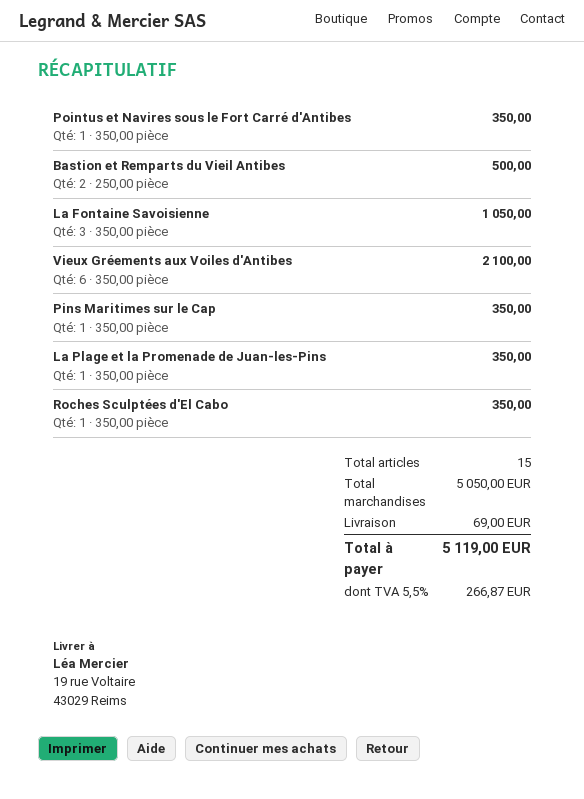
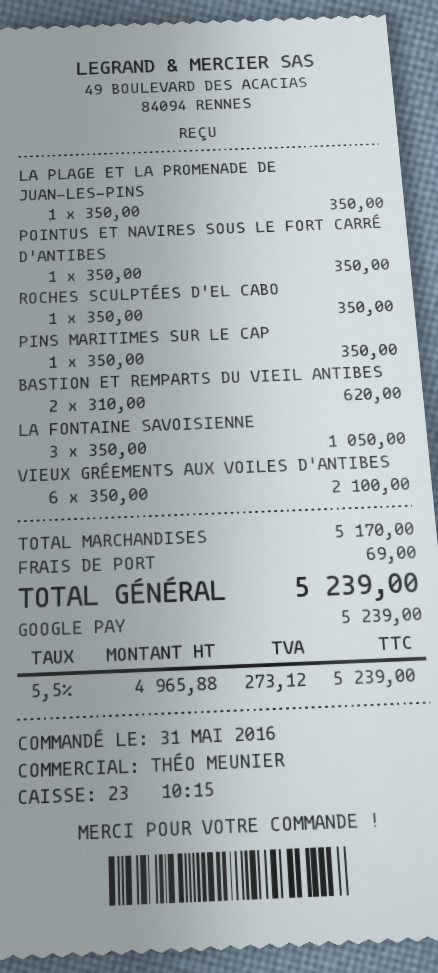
Bastion et Remparts du Vieil Antibes: 2 x 250.00 = 500.00 -> 2 x 310.00 = 620.00
subtotal: 5050.00 -> 5170.00
tax: 5.5% = 266.87 -> 5.5% = 273.12
total: 5119.00 -> 5239.00

